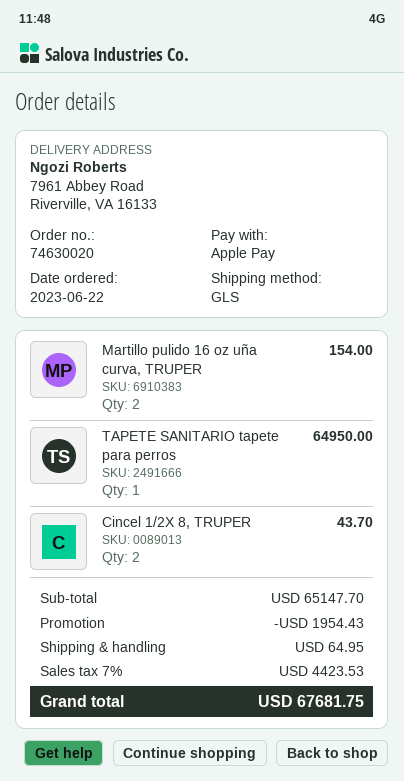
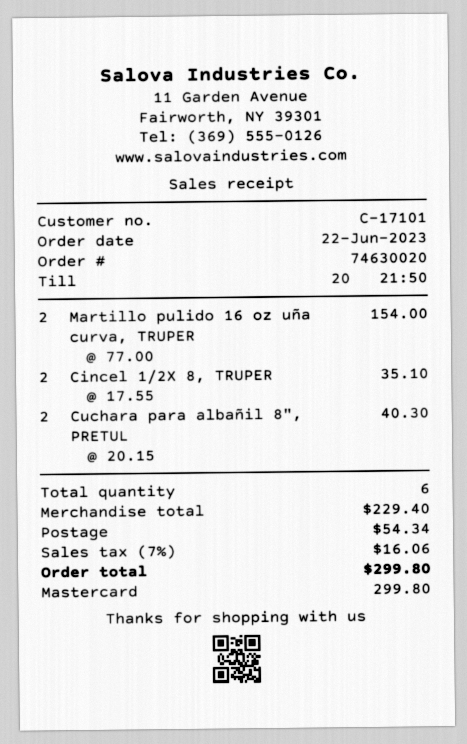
payment method: Apple Pay -> Mastercard
TAPETE SANITARIO tapete para perros: 1 for 64950.00 -> none
Cincel 1/2X 8, TRUPER: 2 for 43.70 -> 2 for 35.10
Cuchara para albañil 8", PRETUL: none -> 2 for 40.30
subtotal: 65147.70 -> 229.40
discount: 1954.43 -> none
shipping: 64.95 -> 54.34
tax: 7% = 4423.53 -> 7% = 16.06
total: 67681.75 -> 299.80

